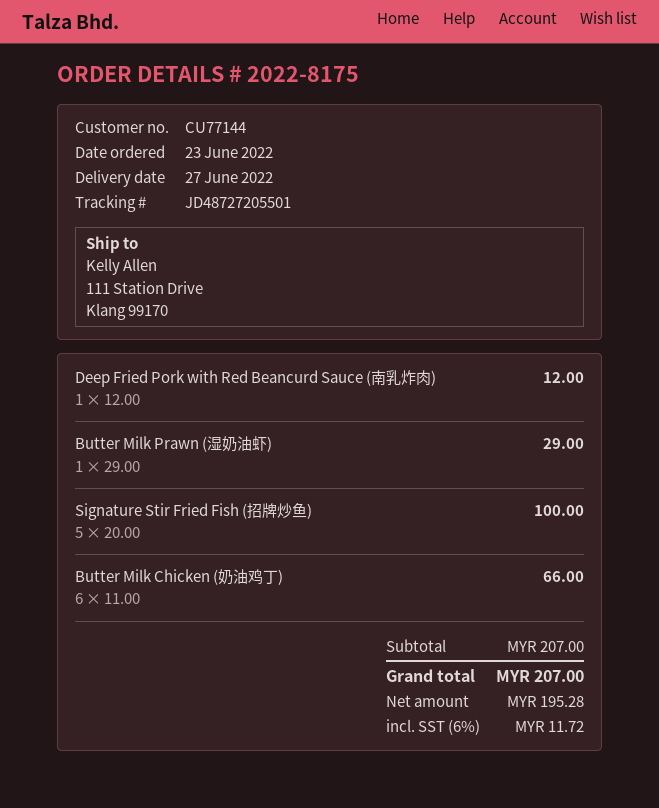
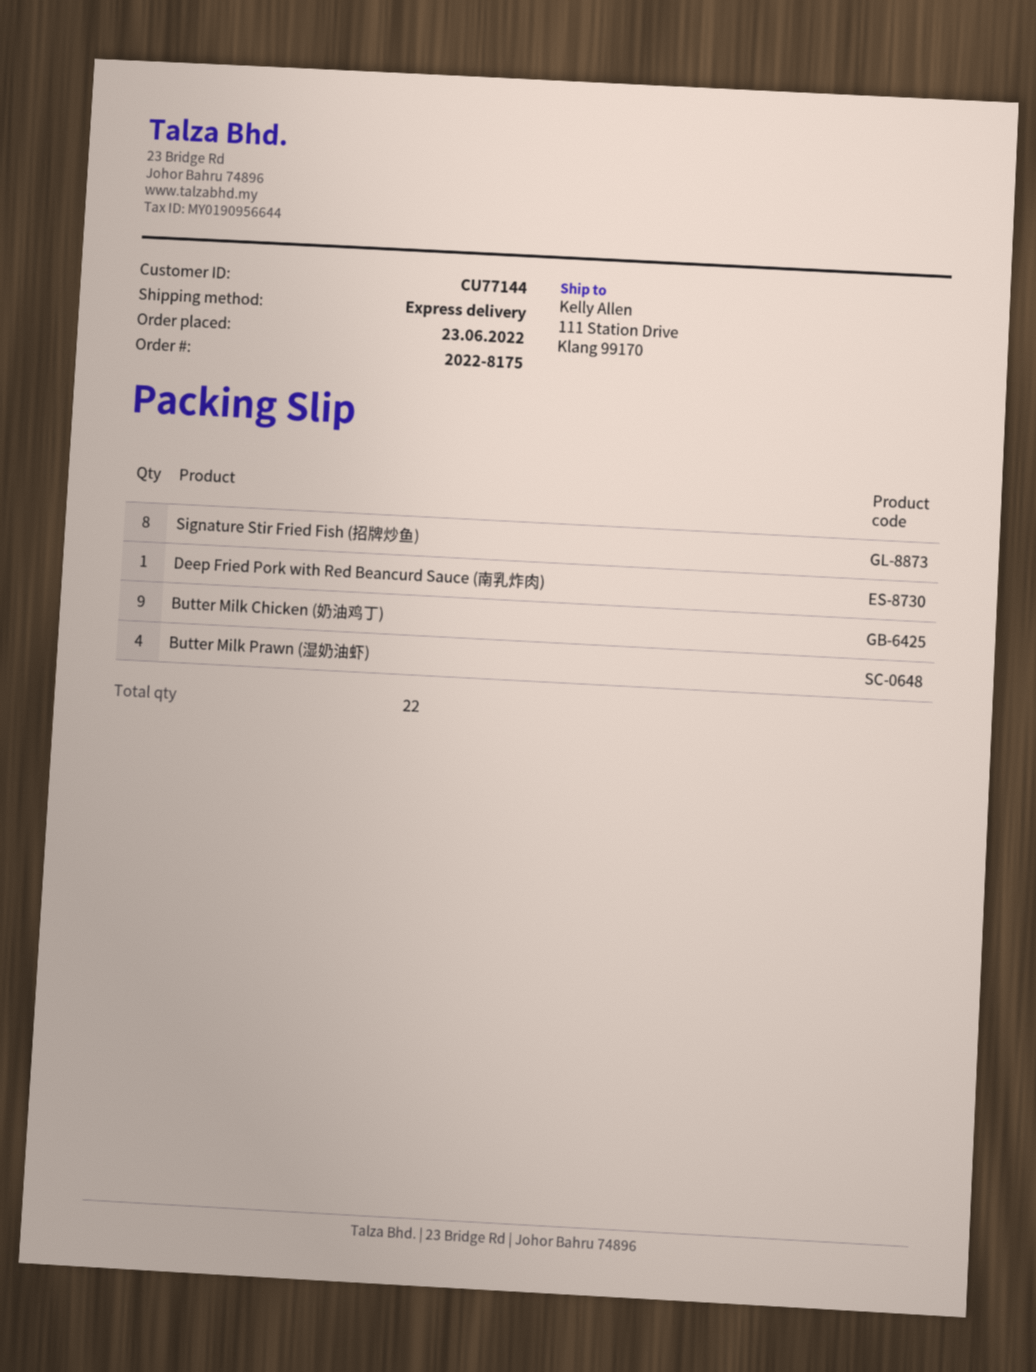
Butter Milk Prawn (湿奶油虾): 1 -> 4
Signature Stir Fried Fish (招牌炒鱼): 5 -> 8
Butter Milk Chicken (奶油鸡丁): 6 -> 9

